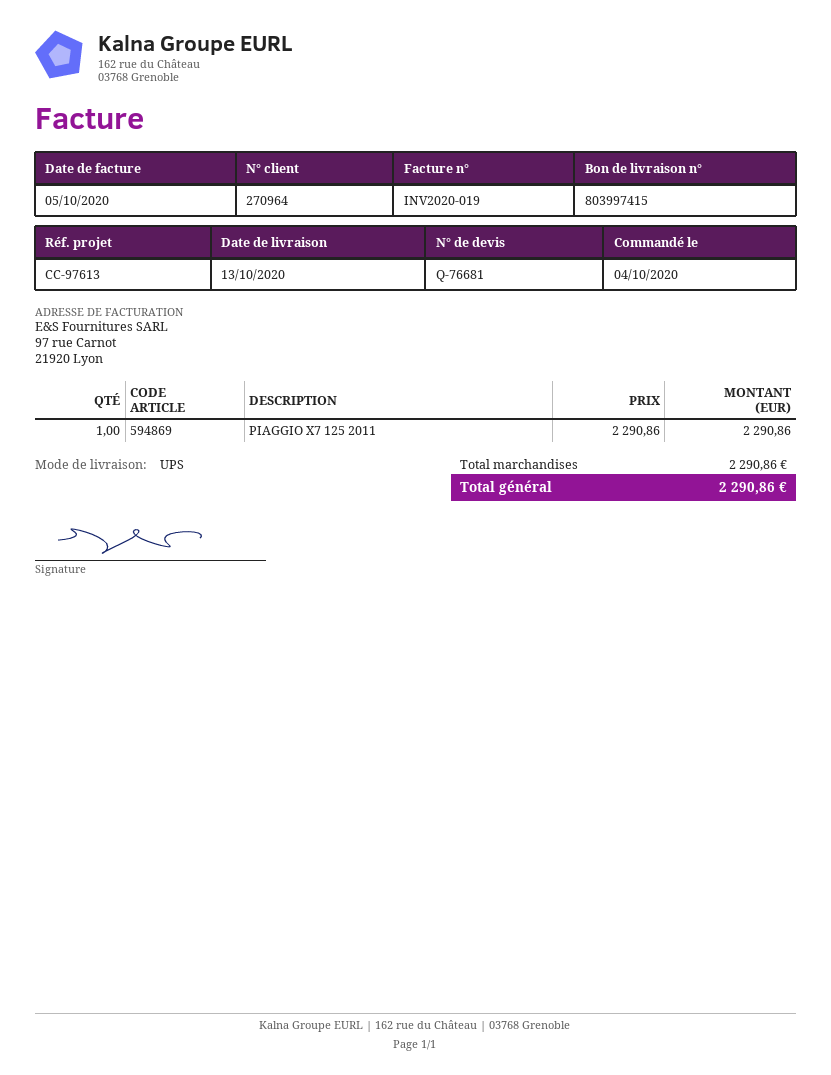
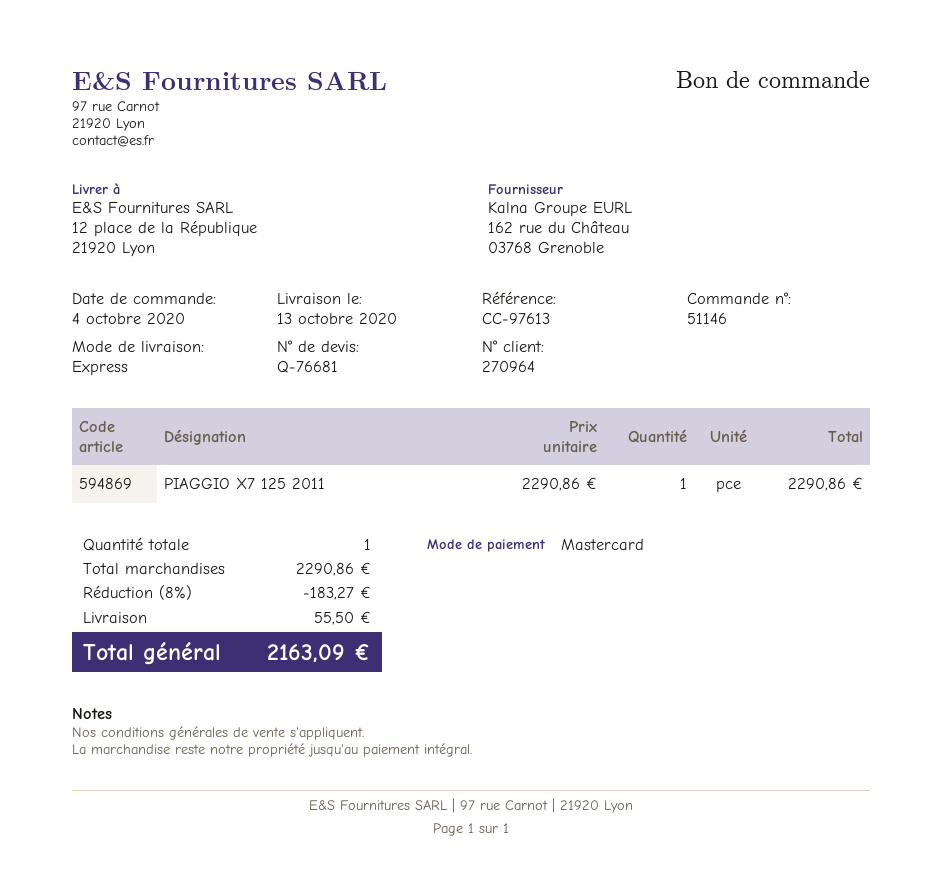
shipping method: UPS -> express
discount: none -> 8% = 183.27
shipping: none -> 55.50
total: 2290.86 -> 2163.09

